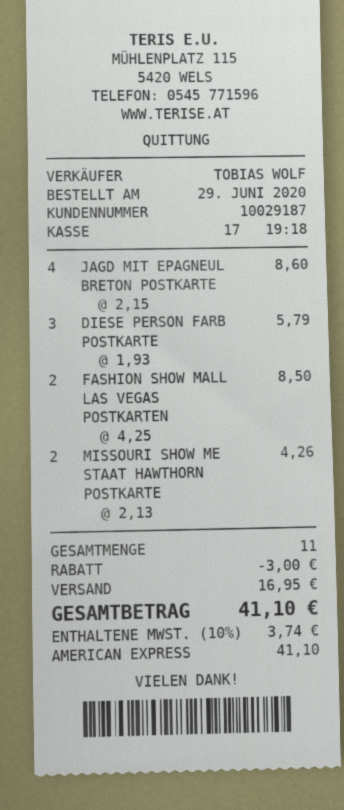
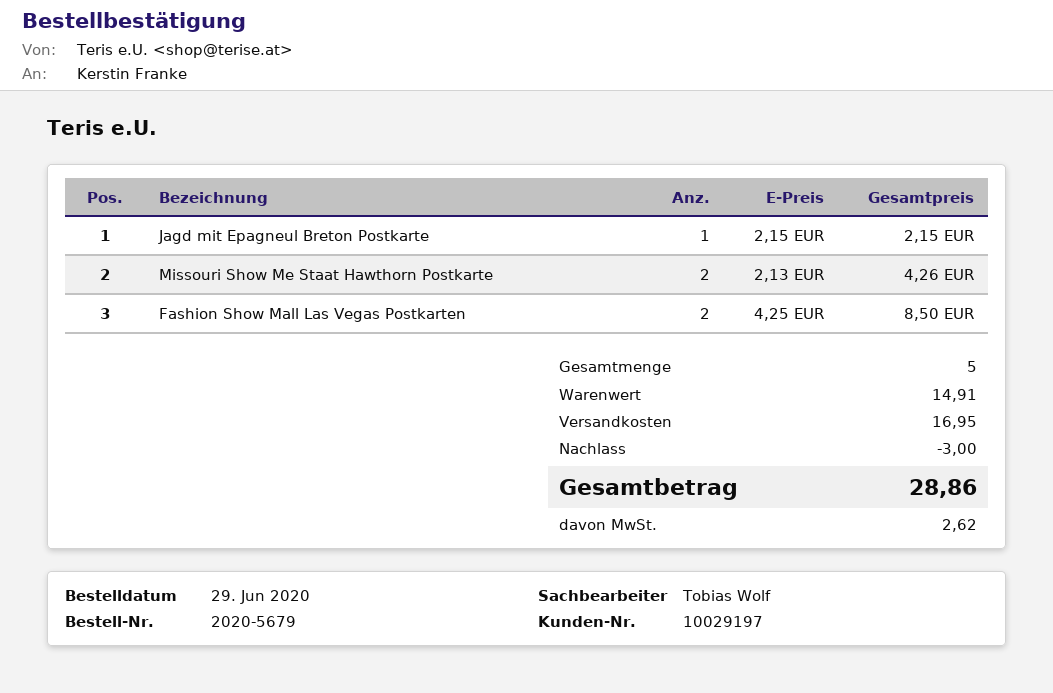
customer number: 10029187 -> 10029197
JAGD MIT EPAGNEUL BRETON POSTKARTE: 4 x 2.15 = 8.60 -> 1 x 2.15 = 2.15
DIESE PERSON FARB POSTKARTE: 3 x 1.93 = 5.79 -> none
total quantity: 11 -> 5
tax: 3.74 -> 2.62
total: 41.10 -> 28.86

